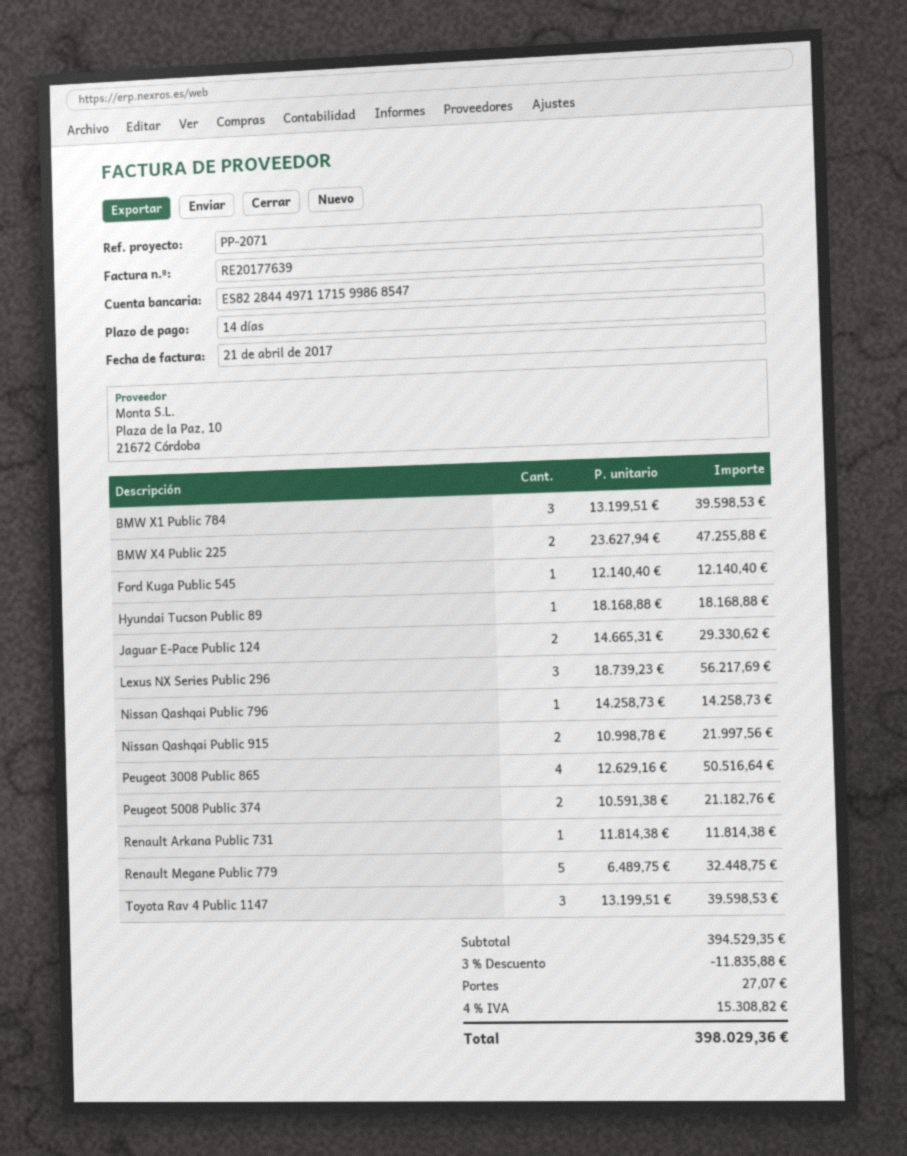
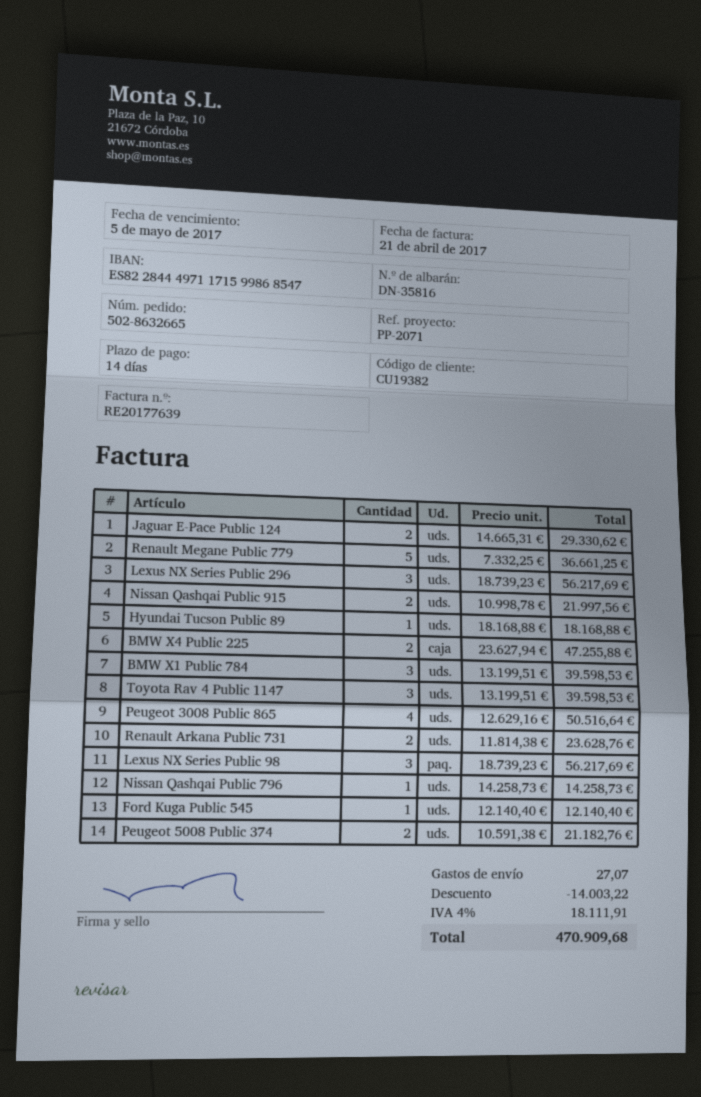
Renault Arkana Public 731: 1 x 11814.38 = 11814.38 -> 2 x 11814.38 = 23628.76
Renault Megane Public 779: 5 x 6489.75 = 32448.75 -> 5 x 7332.25 = 36661.25
Lexus NX Series Public 98: none -> 3 x 18739.23 = 56217.69
discount: 11835.88 -> 14003.22
tax: 4% = 15308.82 -> 4% = 18111.91
total: 398029.36 -> 470909.68

